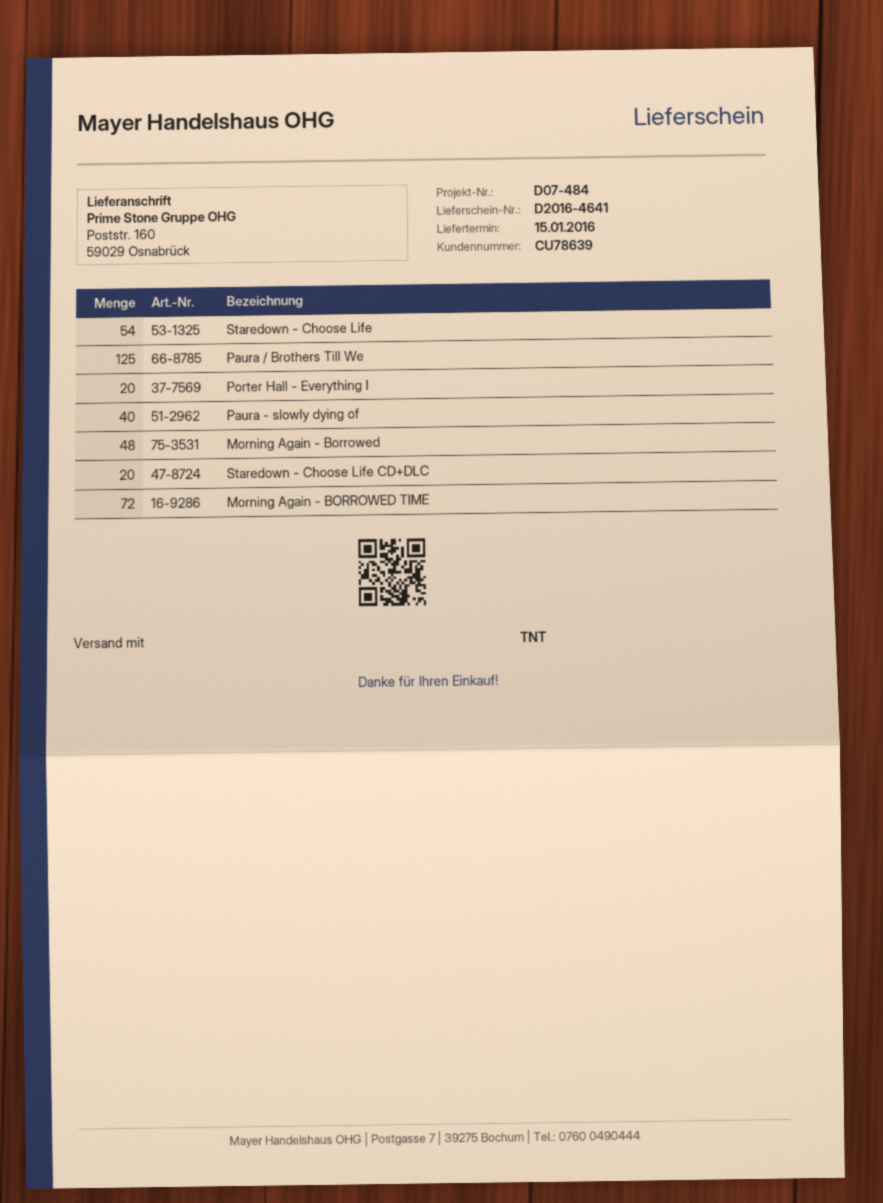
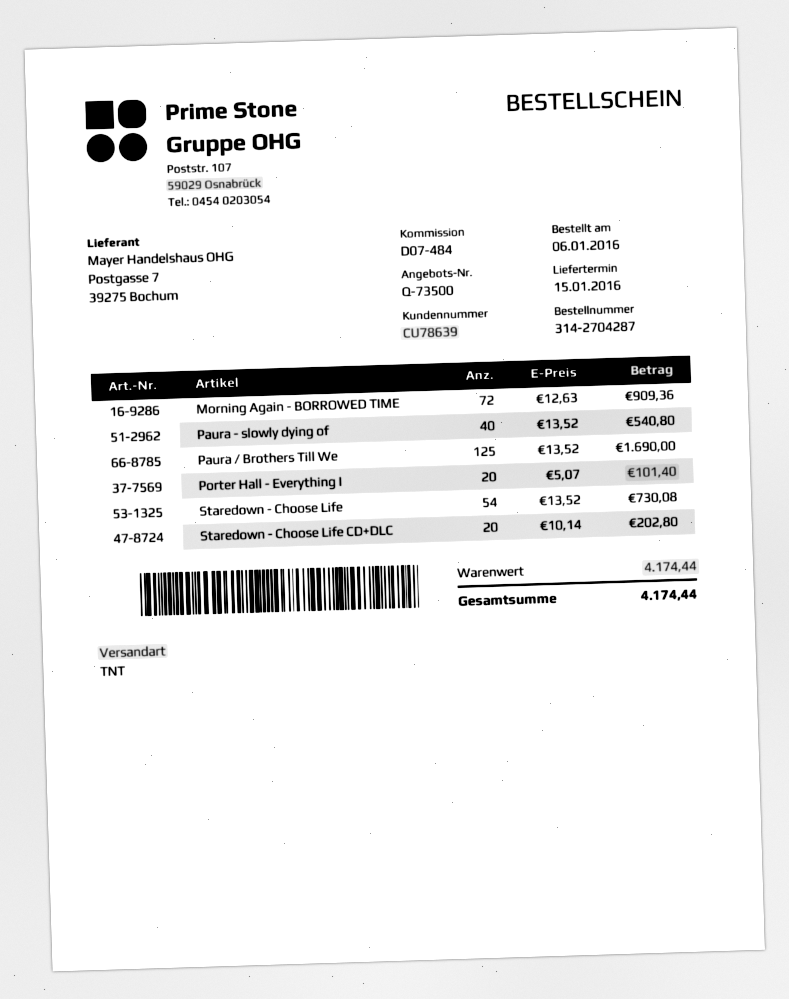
Morning Again - Borrowed: 48 -> none

